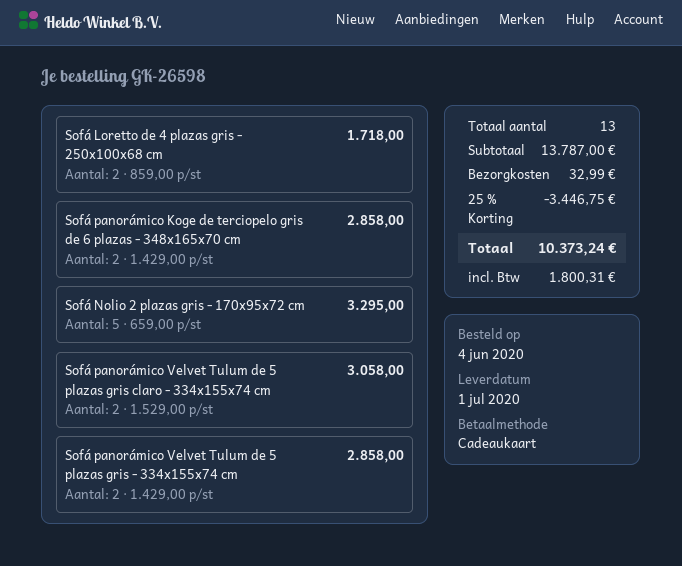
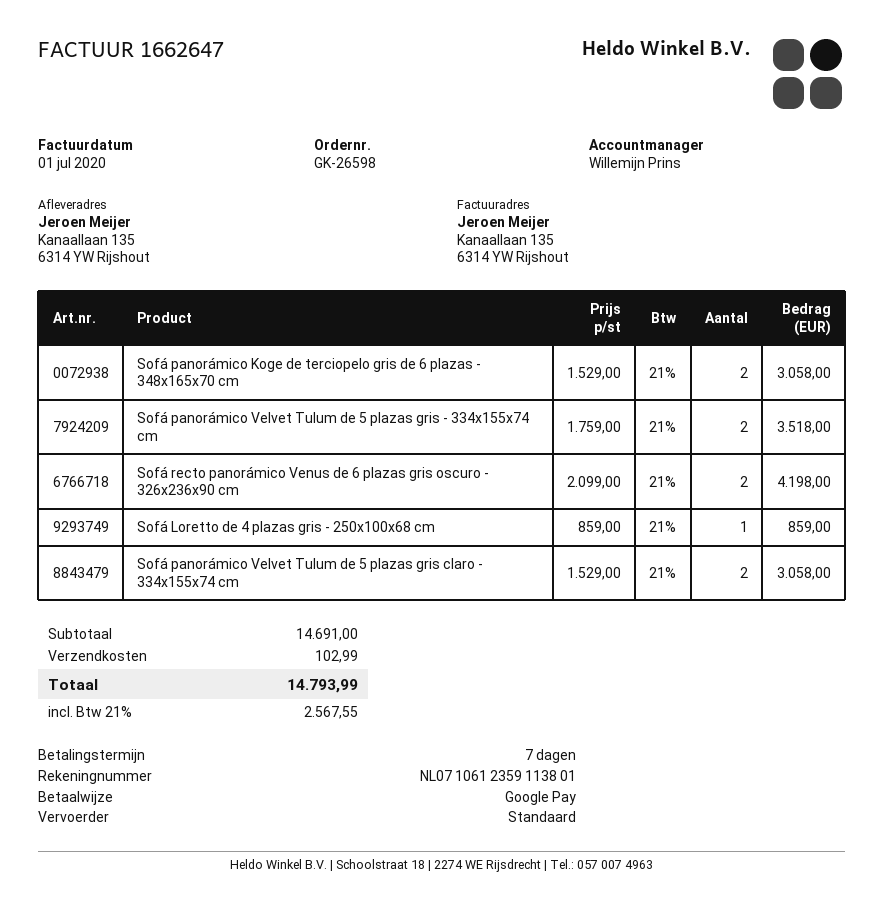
payment method: gift card -> Google Pay
Sofá Loretto de 4 plazas gris - 250x100x68 cm: 2 x 859.00 = 1718.00 -> 1 x 859.00 = 859.00
Sofá panorámico Koge de terciopelo gris de 6 plazas - 348x165x70 cm: 2 x 1429.00 = 2858.00 -> 2 x 1529.00 = 3058.00
Sofá Nolio 2 plazas gris - 170x95x72 cm: 5 x 659.00 = 3295.00 -> none
Sofá panorámico Velvet Tulum de 5 plazas gris - 334x155x74 cm: 2 x 1429.00 = 2858.00 -> 2 x 1759.00 = 3518.00
Sofá recto panorámico Venus de 6 plazas gris oscuro - 326x236x90 cm: none -> 2 x 2099.00 = 4198.00
subtotal: 13787.00 -> 14691.00
discount: 25% = 3446.75 -> none
shipping: 32.99 -> 102.99
tax: 1800.31 -> 2567.55
total: 10373.24 -> 14793.99

